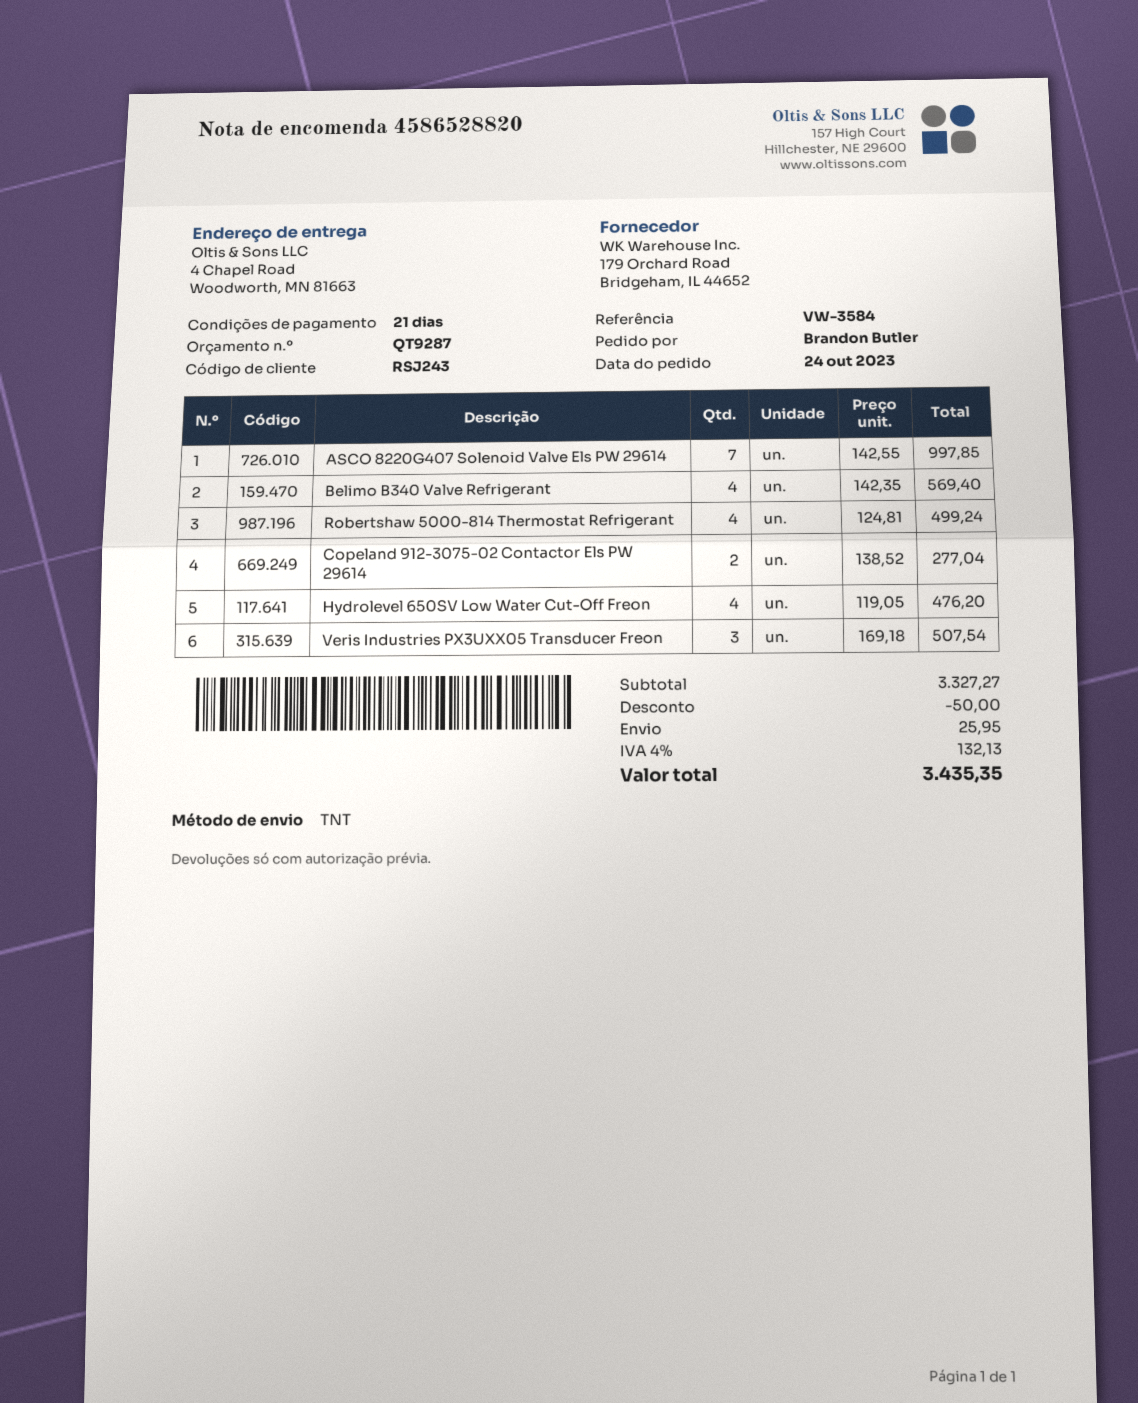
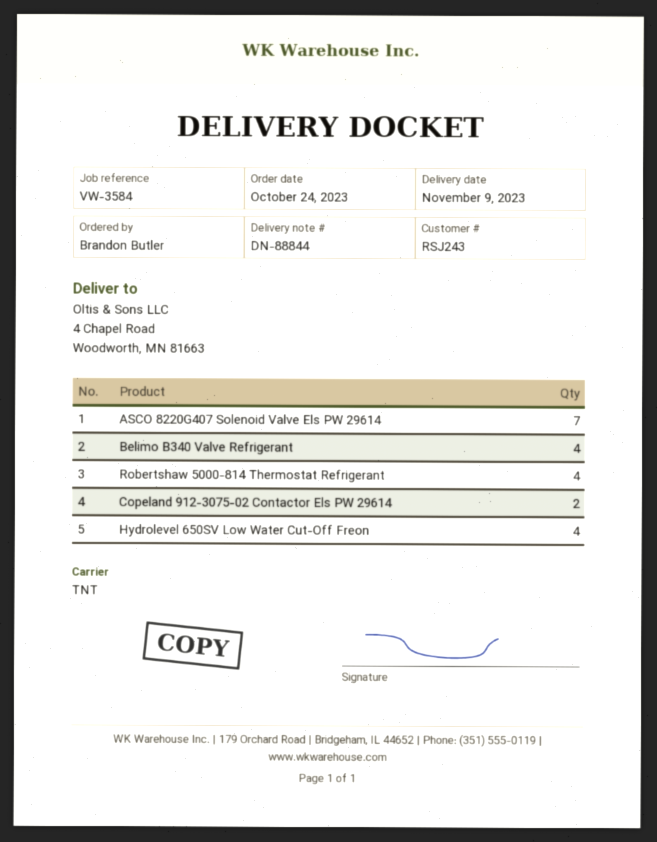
Veris Industries PX3UXX05 Transducer Freon: 3 -> none

